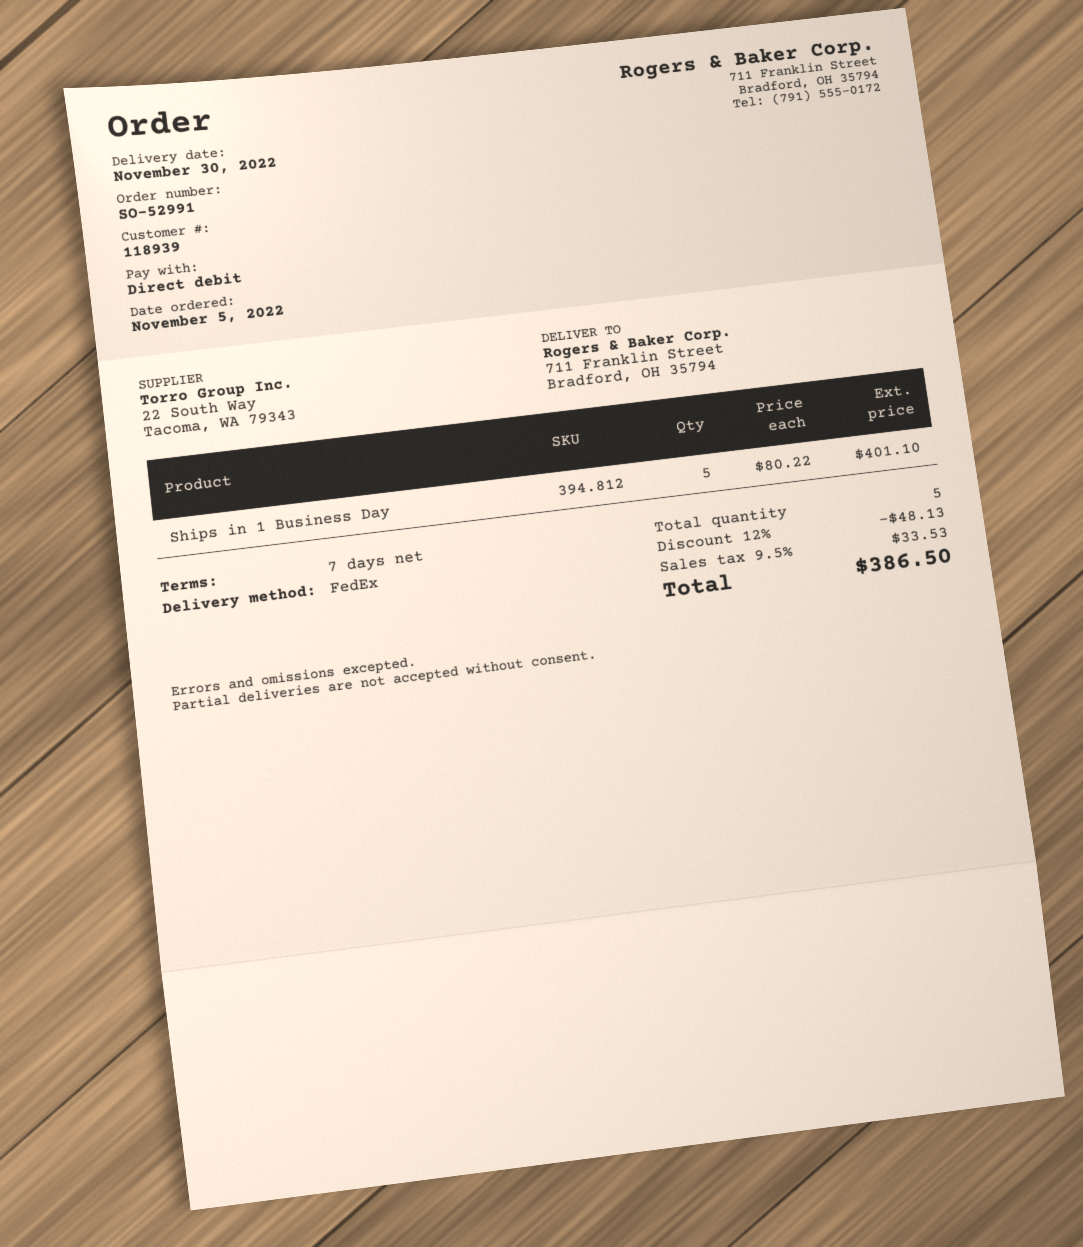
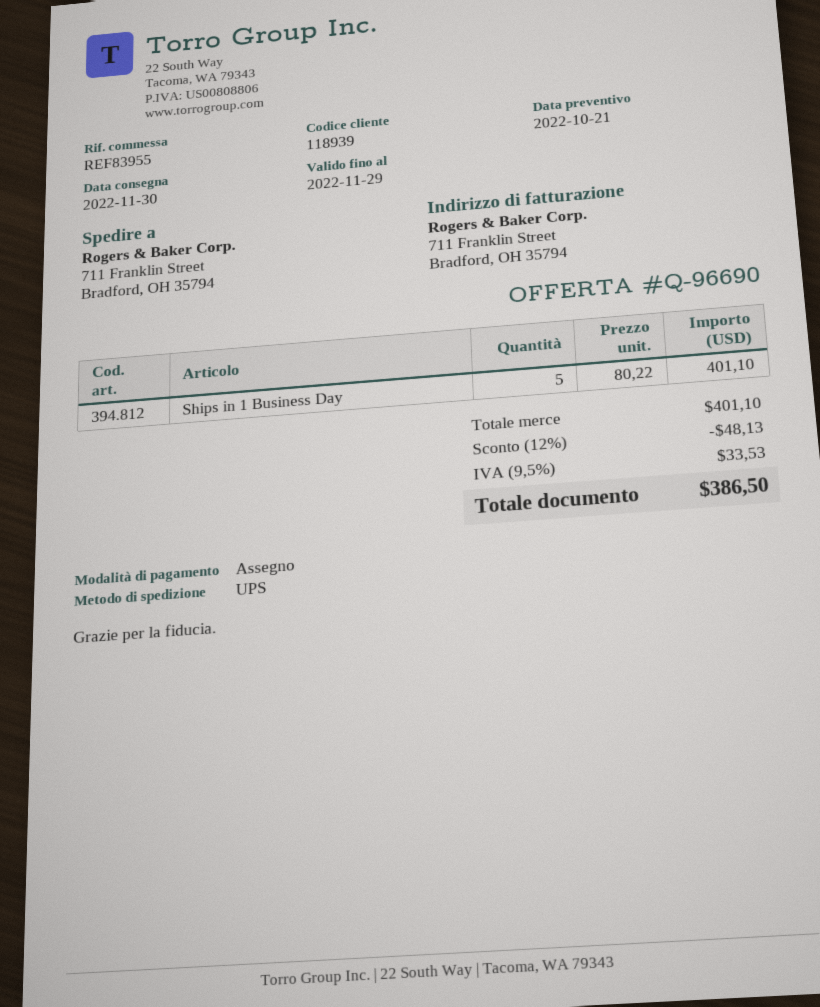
payment method: direct debit -> cheque
shipping method: FedEx -> UPS

